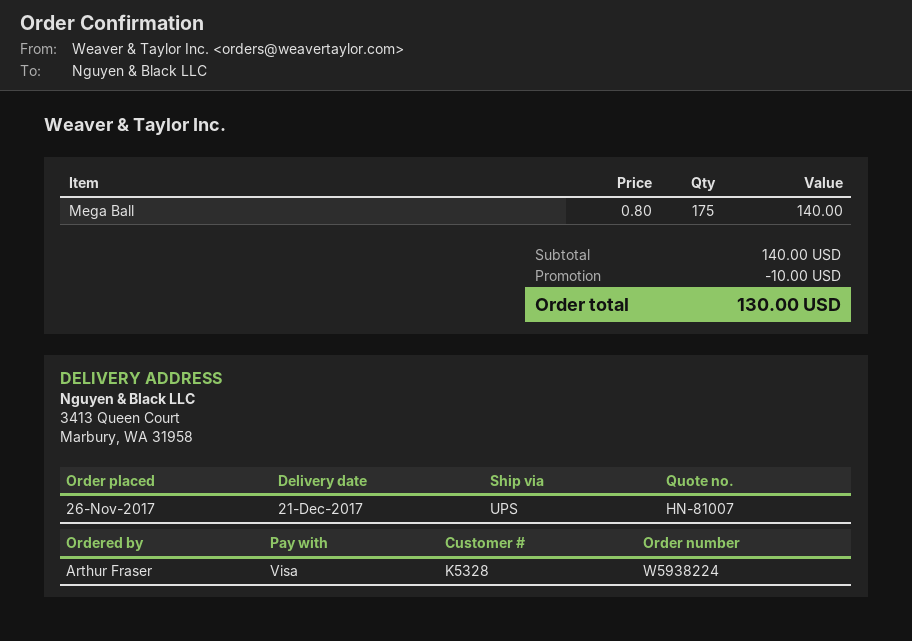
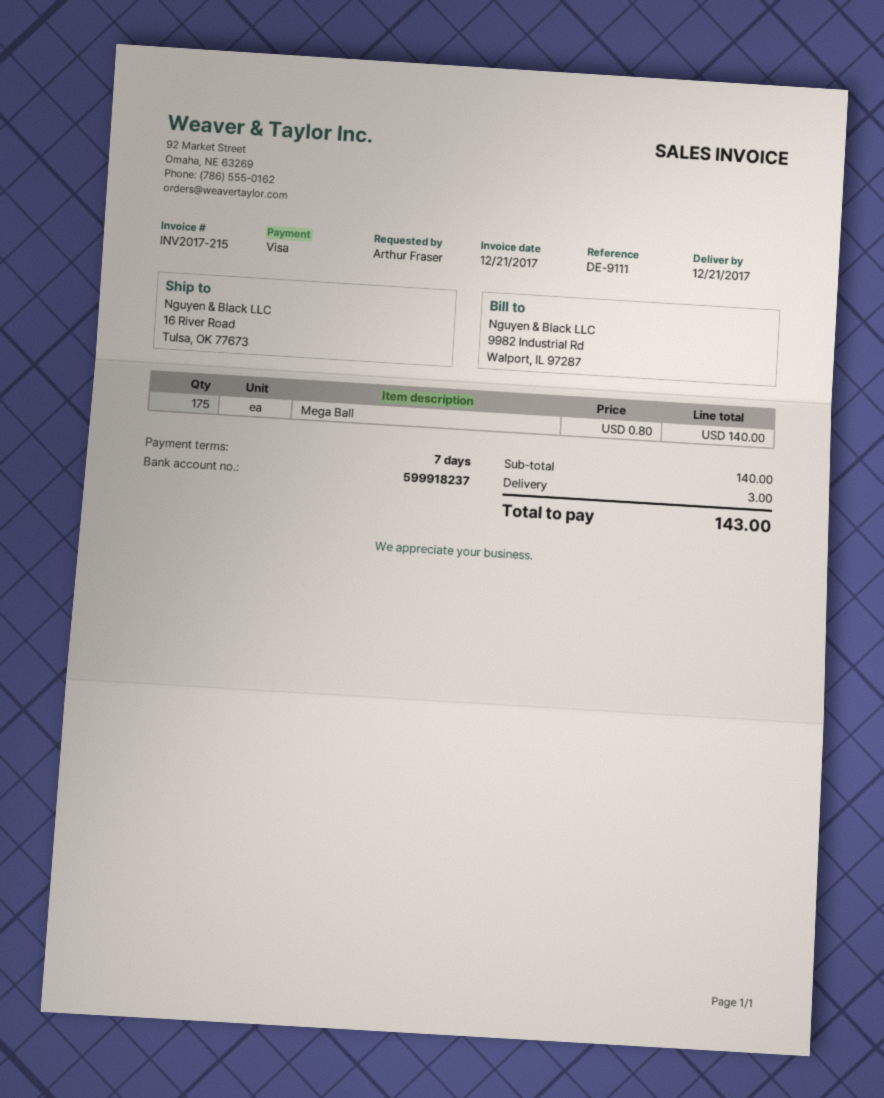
ship to: 3413 Queen Court, Marbury, WA 31958 -> 16 River Road, Tulsa, OK 77673
discount: 10.00 -> none
shipping: none -> 3.00
total: 130.00 -> 143.00

